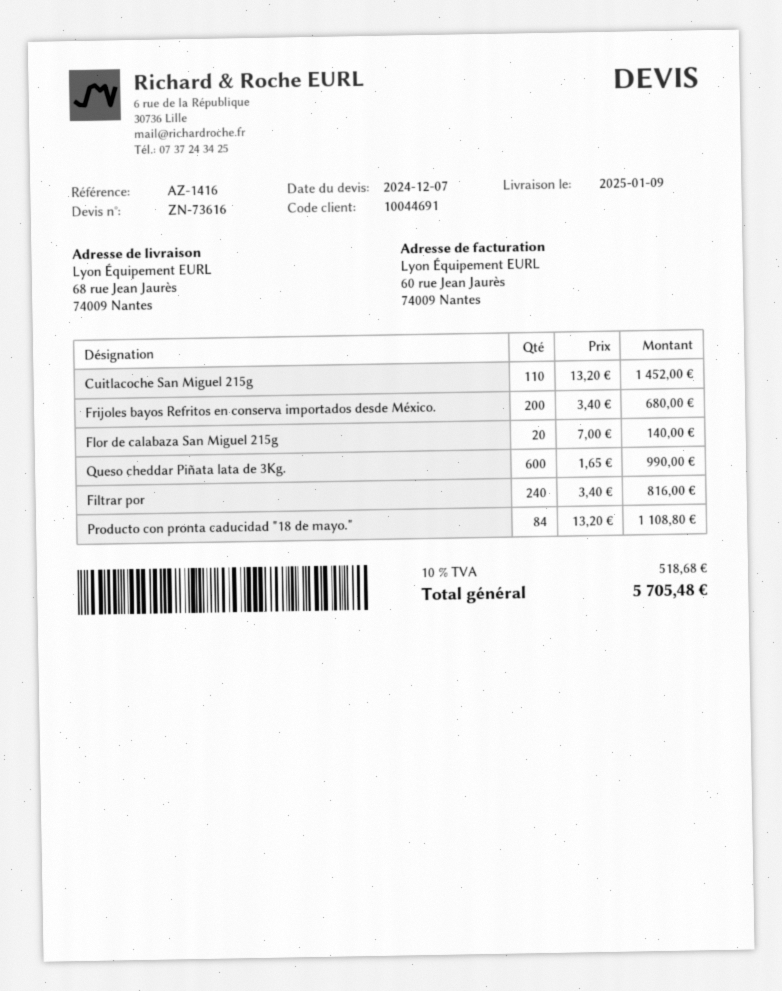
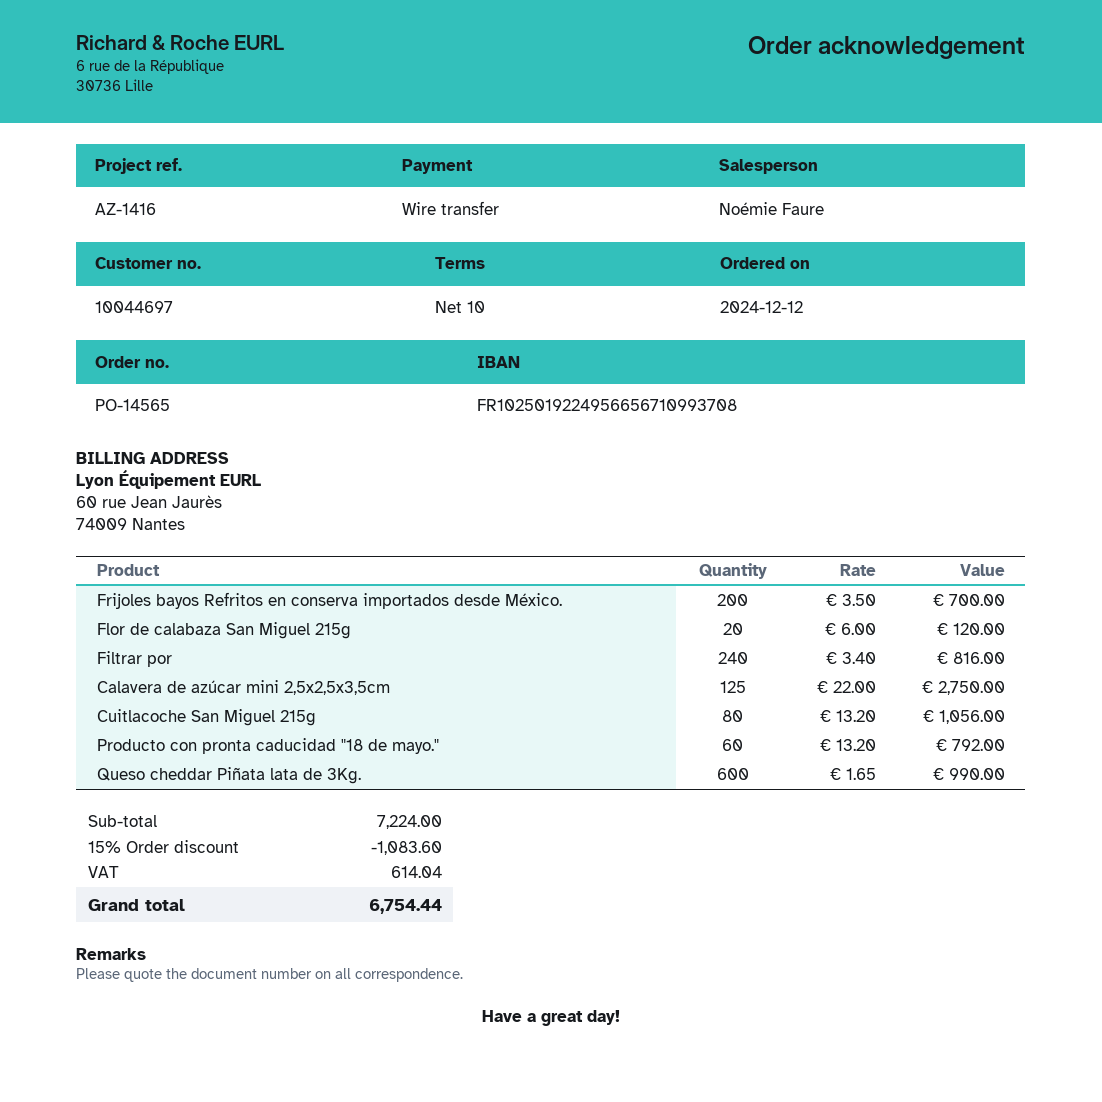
customer number: 10044691 -> 10044697
Cuitlacoche San Miguel 215g: 110 x 13.20 = 1452.00 -> 80 x 13.20 = 1056.00
Frijoles bayos Refritos en conserva importados desde México.: 200 x 3.40 = 680.00 -> 200 x 3.50 = 700.00
Flor de calabaza San Miguel 215g: 20 x 7.00 = 140.00 -> 20 x 6.00 = 120.00
Producto con pronta caducidad "18 de mayo.": 84 x 13.20 = 1108.80 -> 60 x 13.20 = 792.00
Calavera de azúcar mini 2,5x2,5x3,5cm: none -> 125 x 22.00 = 2750.00
discount: none -> 15% = 1083.60
tax: 518.68 -> 614.04
total: 5705.48 -> 6754.44

